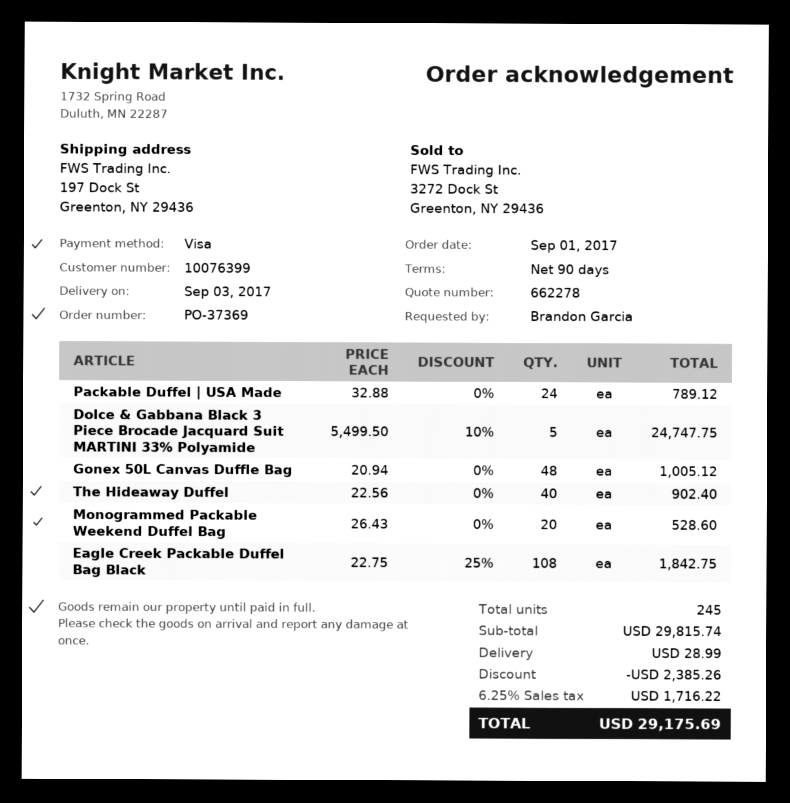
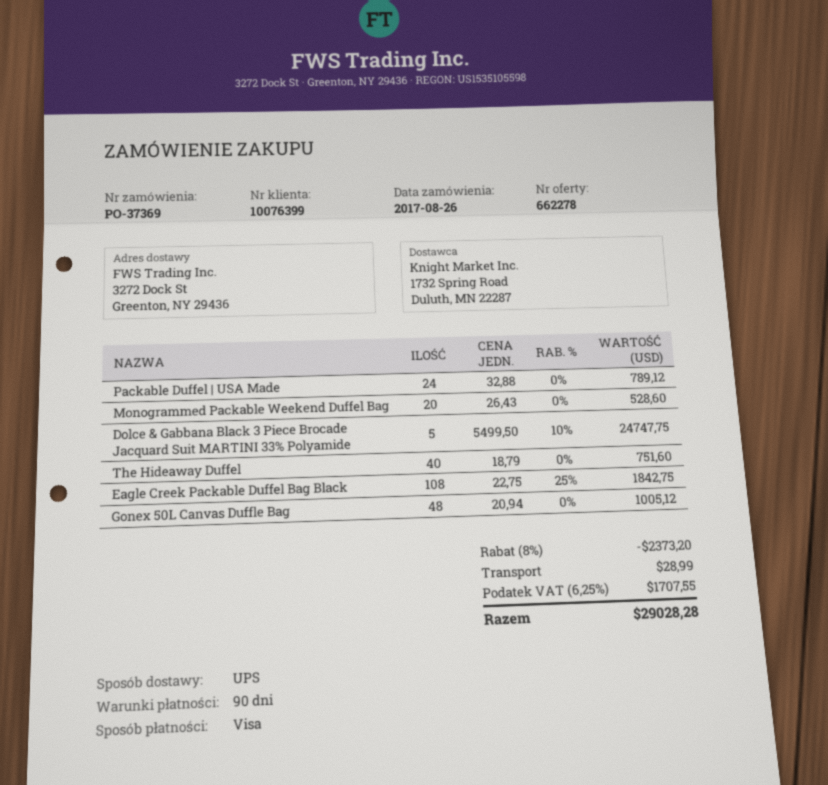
order date: 2017-09-01 -> 2017-08-26
ship to: 197 Dock St, Greenton, NY 29436 -> 3272 Dock St, Greenton, NY 29436
The Hideaway Duffel: 40 x 22.56 = 902.40 -> 40 x 18.79 = 751.60
discount: 2385.26 -> 2373.20
tax: 6.25% = 1716.22 -> 6.25% = 1707.55
total: 29175.69 -> 29028.28

